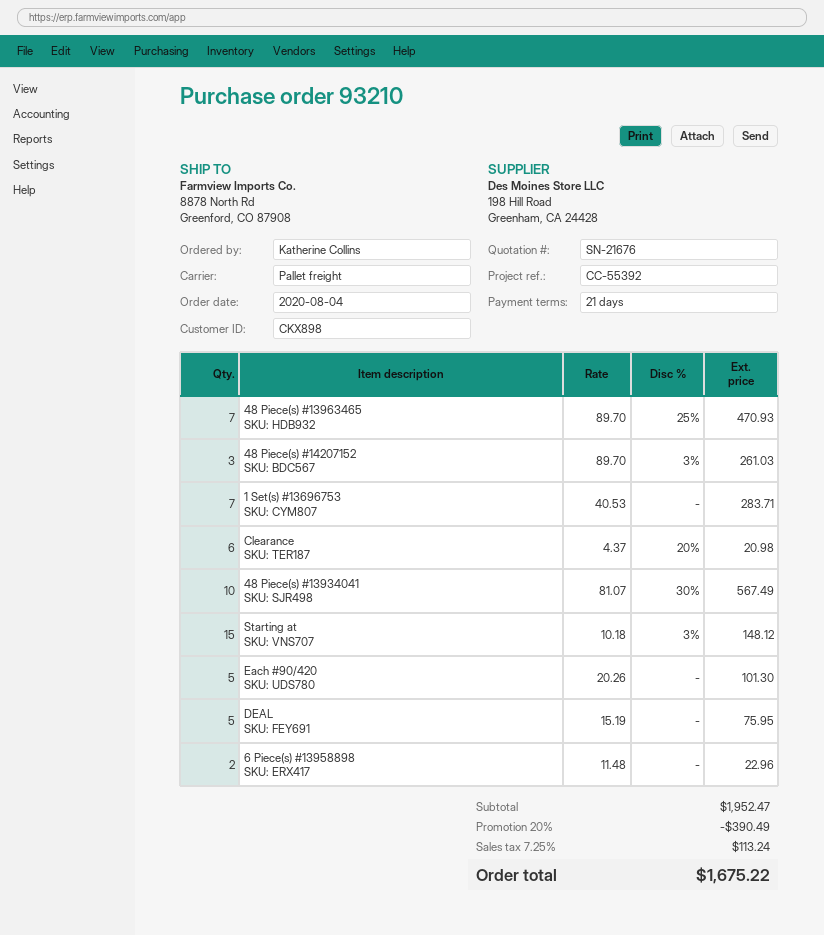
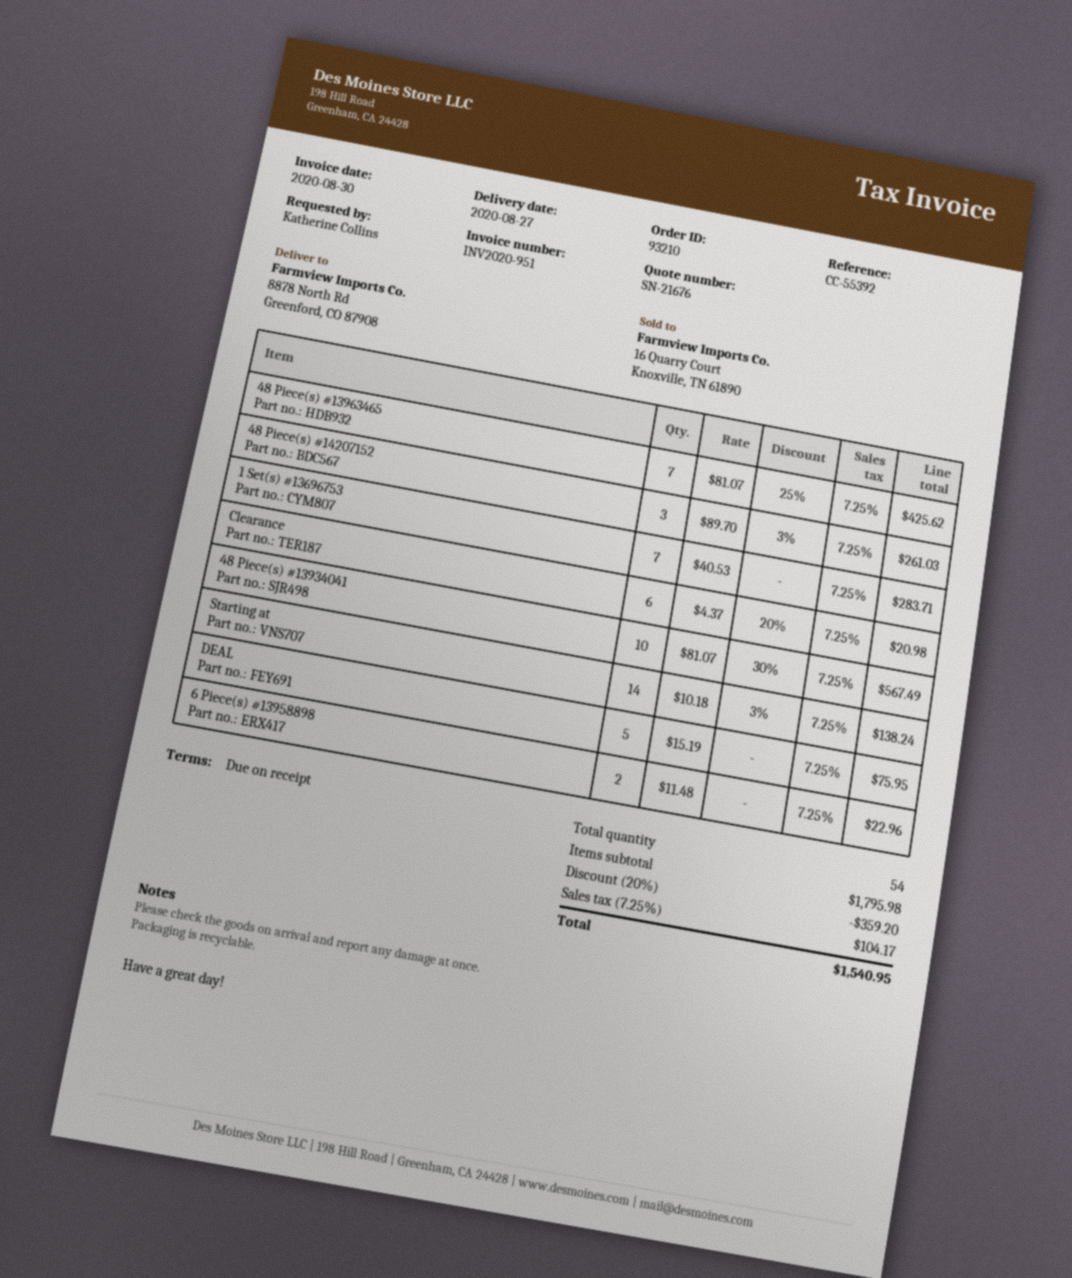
payment terms: 21 days -> on receipt
48 Piece(s) #13963465: 7 x 89.70 - 25% = 470.93 -> 7 x 81.07 - 25% = 425.62
Starting at: 15 x 10.18 - 3% = 148.12 -> 14 x 10.18 - 3% = 138.24
Each #90/420: 5 x 20.26 = 101.30 -> none
subtotal: 1952.47 -> 1795.98
discount: 20% = 390.49 -> 20% = 359.20
tax: 7.25% = 113.24 -> 7.25% = 104.17
total: 1675.22 -> 1540.95

